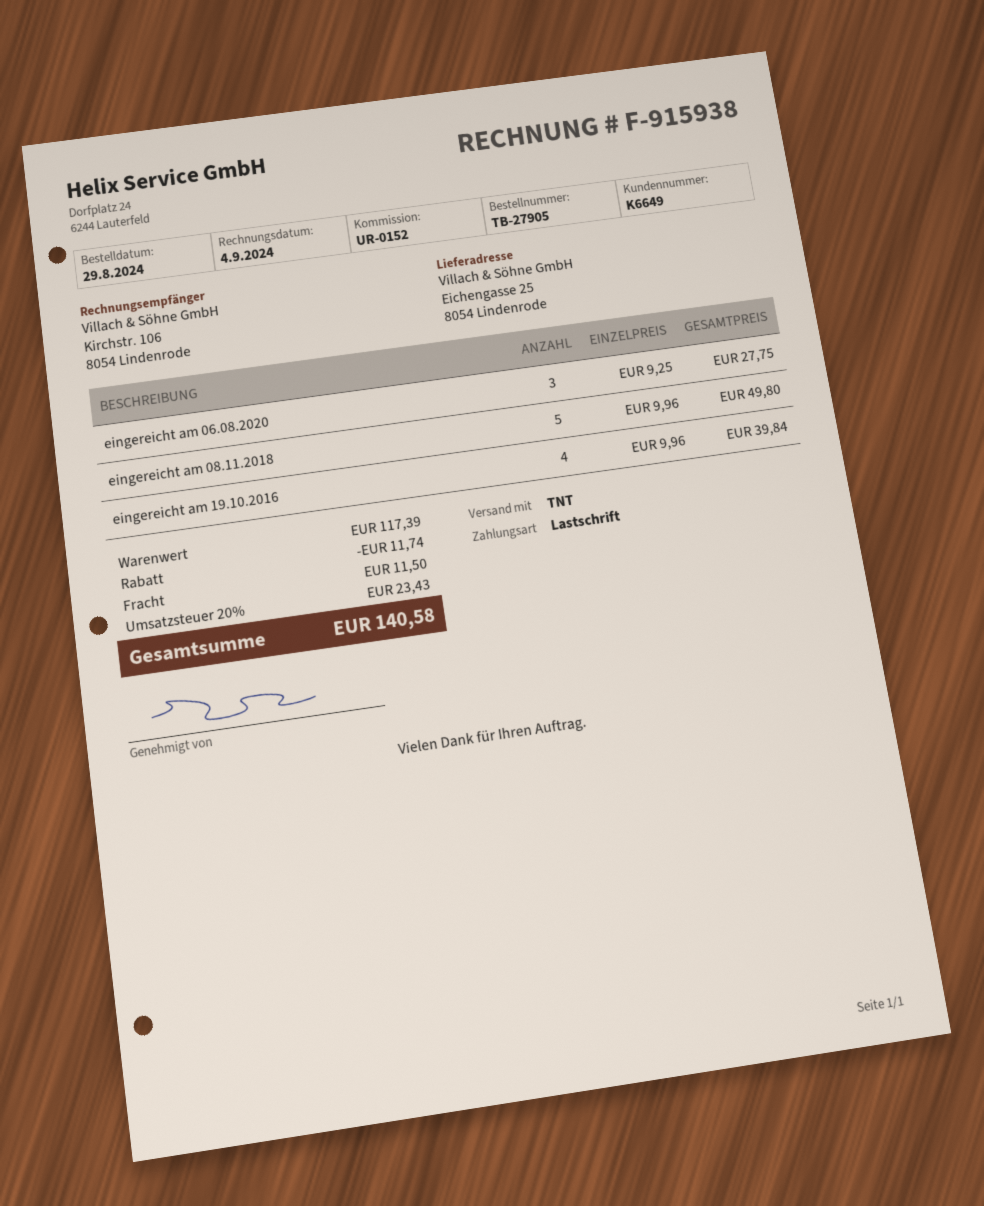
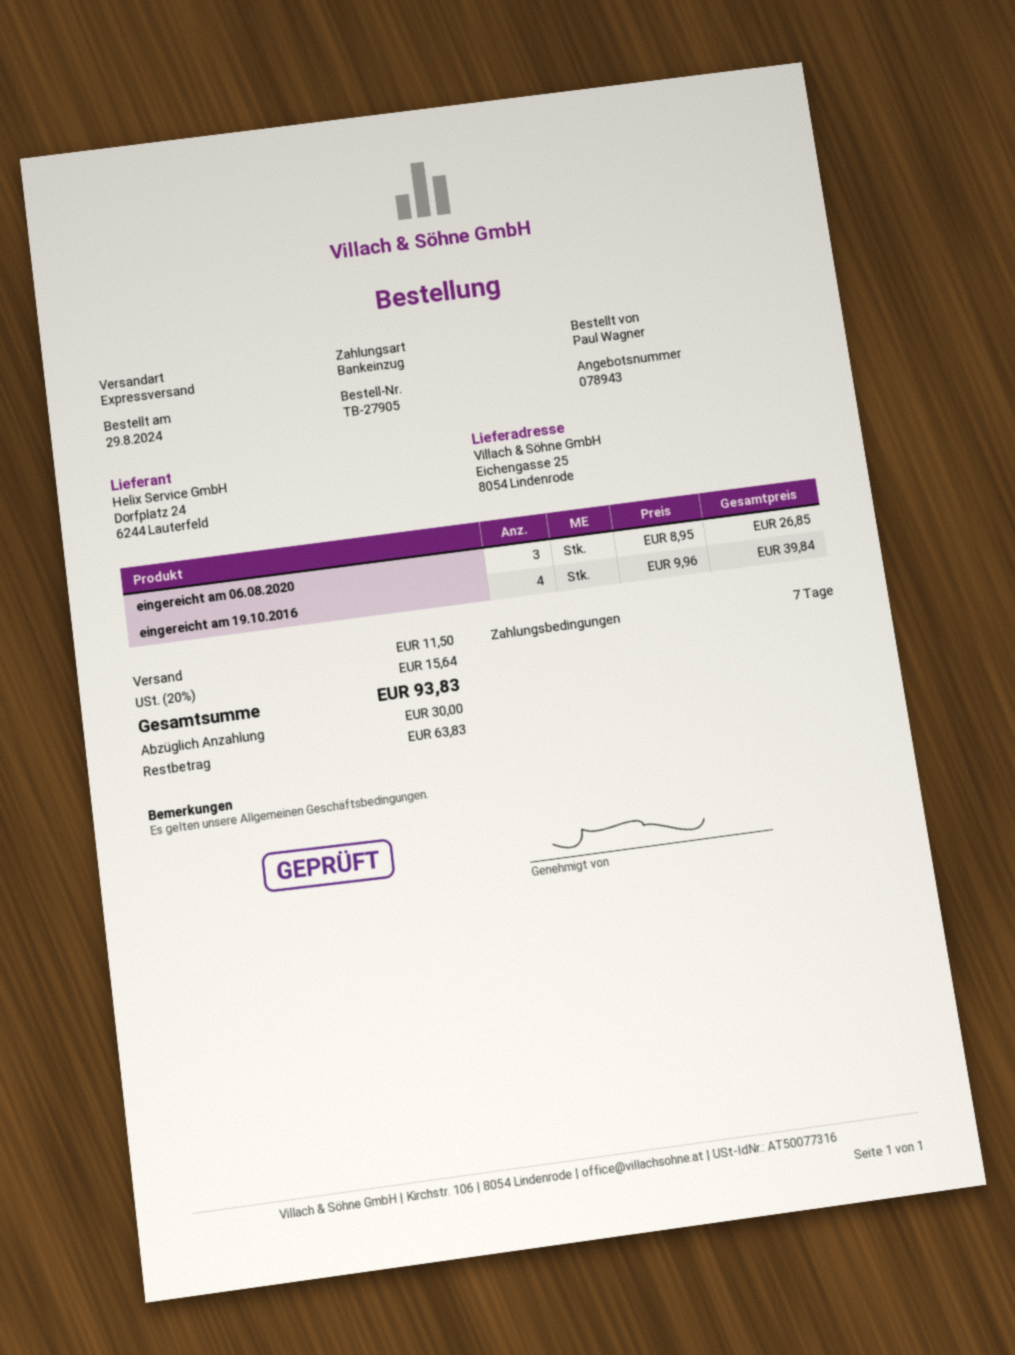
shipping method: TNT -> express
eingereicht am 06.08.2020: 3 x 9.25 = 27.75 -> 3 x 8.95 = 26.85
eingereicht am 08.11.2018: 5 x 9.96 = 49.80 -> none
discount: 11.74 -> none
tax: 20% = 23.43 -> 20% = 15.64
total: 140.58 -> 93.83

